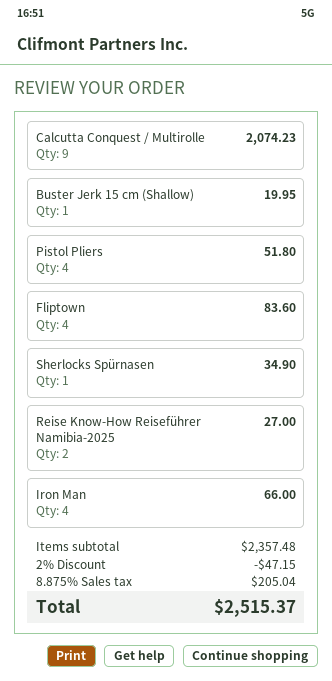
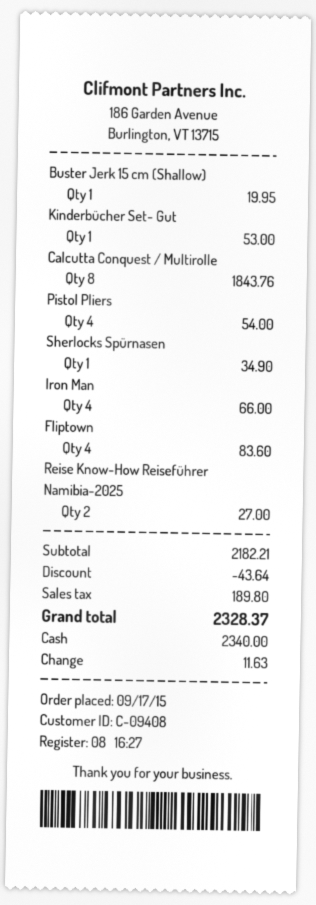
Calcutta Conquest / Multirolle: 9 for 2074.23 -> 8 for 1843.76
Pistol Pliers: 4 for 51.80 -> 4 for 54.00
Kinderbücher Set- Gut: none -> 1 for 53.00
subtotal: 2357.48 -> 2182.21
discount: 47.15 -> 43.64
tax: 205.04 -> 189.80
total: 2515.37 -> 2328.37

